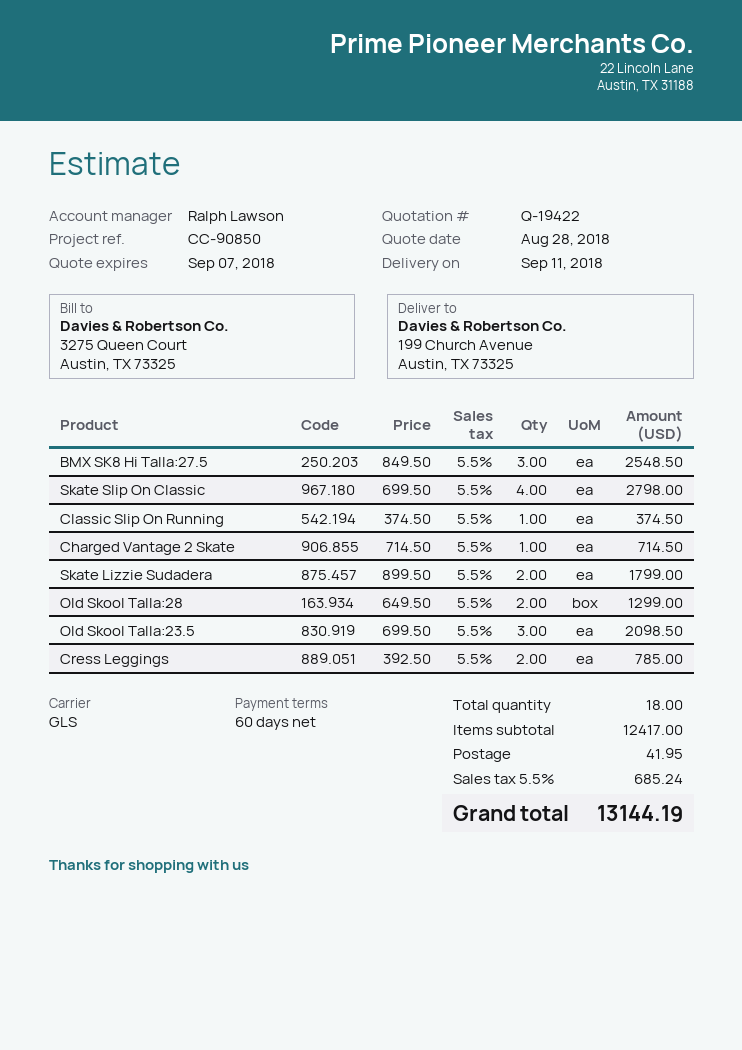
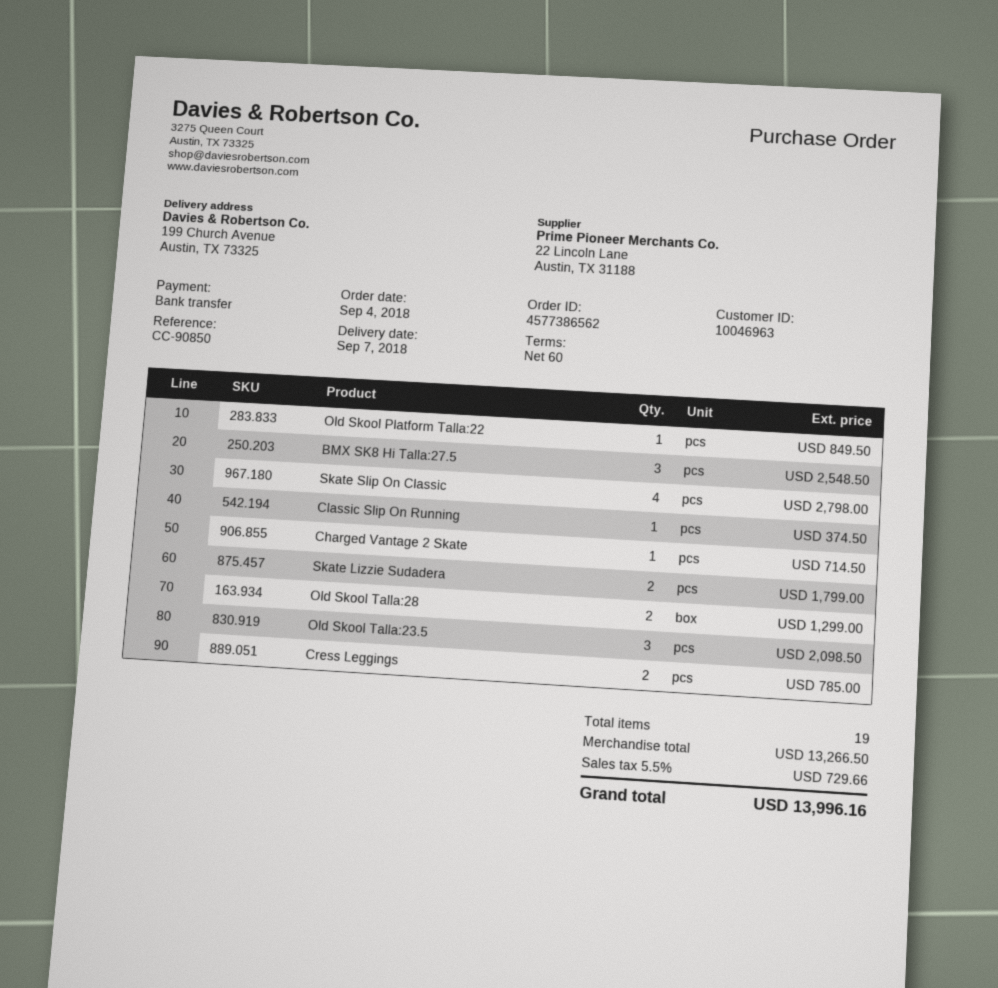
delivery date: 2018-09-11 -> 2018-09-07
Old Skool Platform Talla:22: none -> 1 for 849.50
total quantity: 18 -> 19
subtotal: 12417.00 -> 13266.50
shipping: 41.95 -> none
tax: 5.5% = 685.24 -> 5.5% = 729.66
total: 13144.19 -> 13996.16

